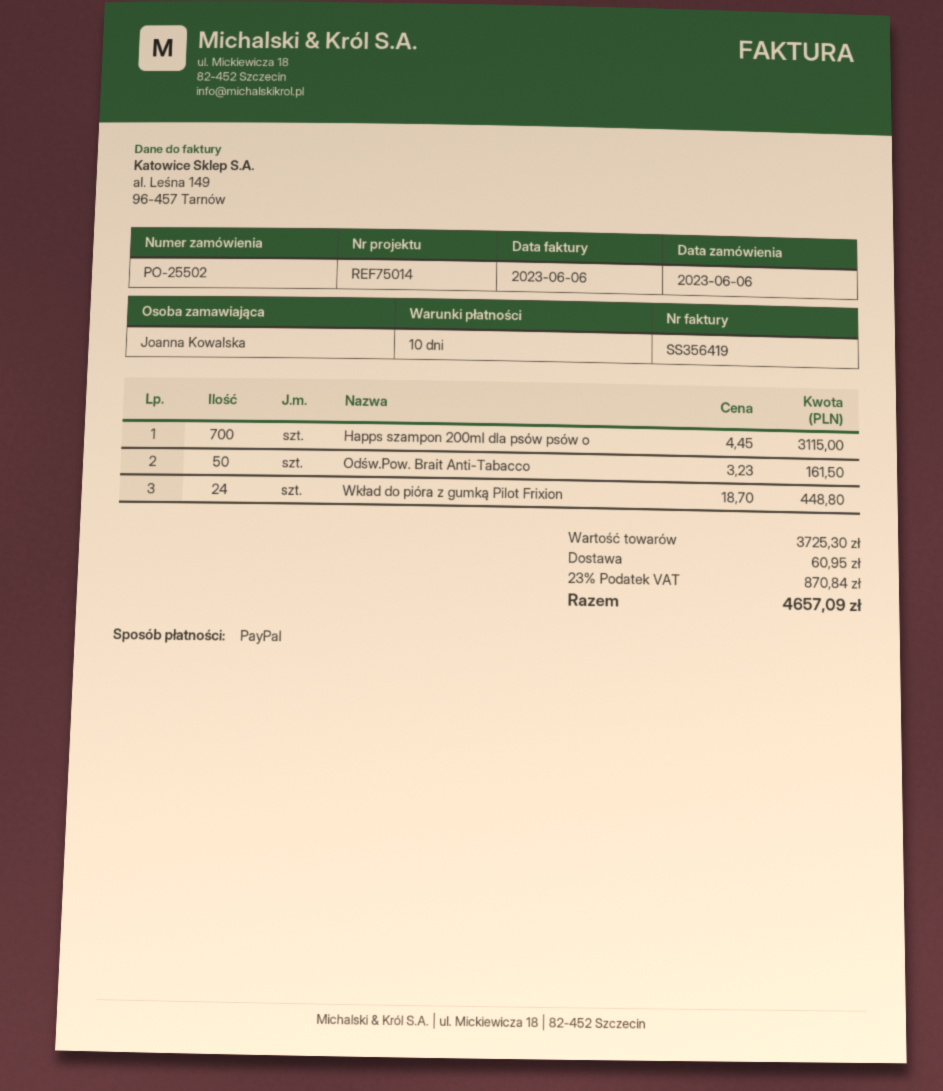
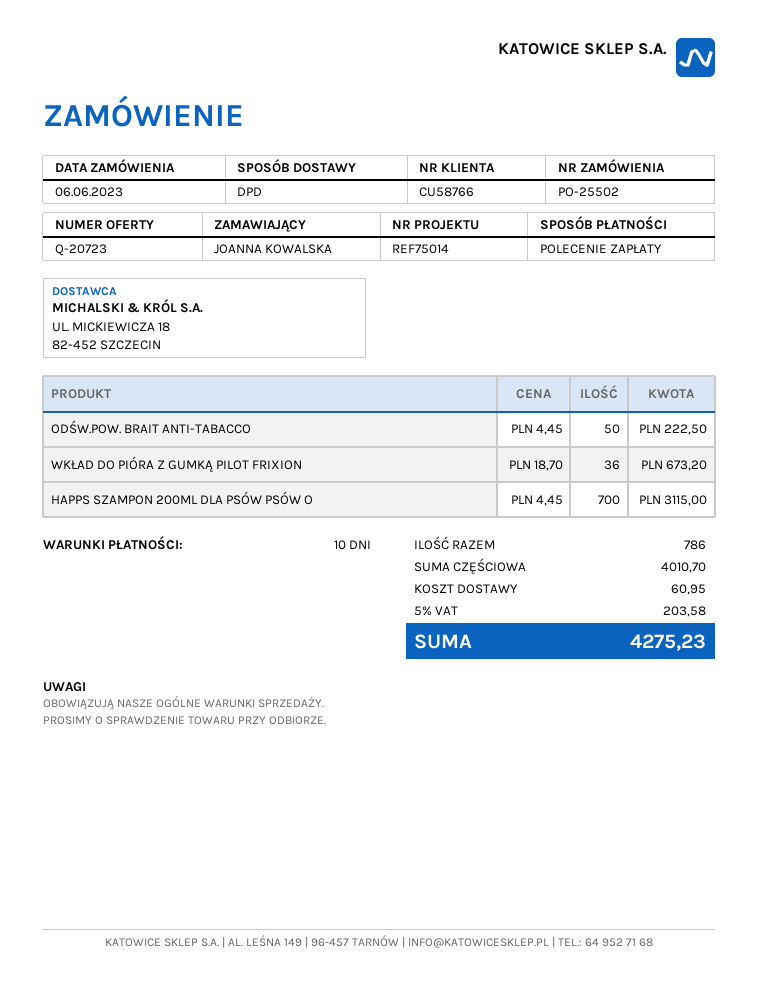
payment method: PayPal -> direct debit
Odśw.Pow. Brait Anti-Tabacco: 50 x 3.23 = 161.50 -> 50 x 4.45 = 222.50
Wkład do pióra z gumką Pilot Frixion: 24 x 18.70 = 448.80 -> 36 x 18.70 = 673.20
subtotal: 3725.30 -> 4010.70
tax: 23% = 870.84 -> 5% = 203.58
total: 4657.09 -> 4275.23

